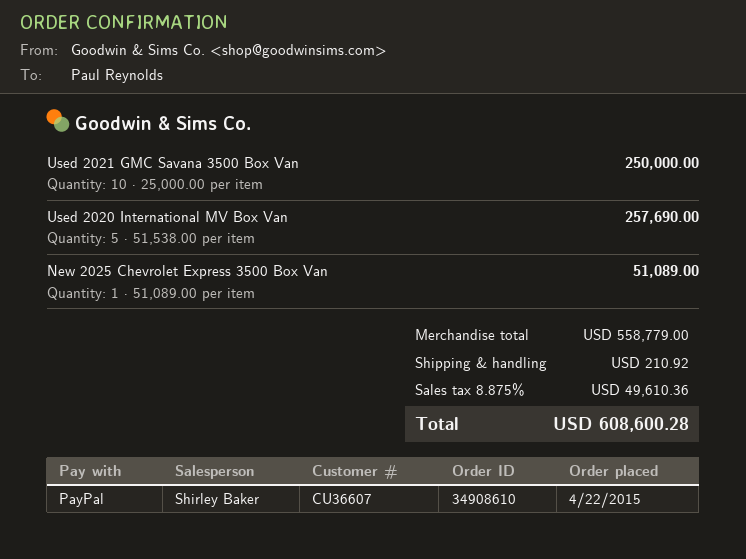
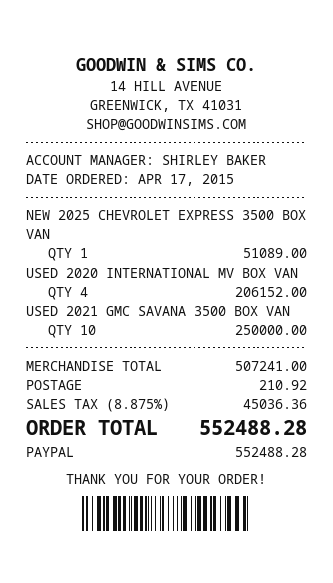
order date: 2015-04-22 -> 2015-04-17
Used 2020 International MV Box Van: 5 for 257690.00 -> 4 for 206152.00
subtotal: 558779.00 -> 507241.00
tax: 8.875% = 49610.36 -> 8.875% = 45036.36
total: 608600.28 -> 552488.28

